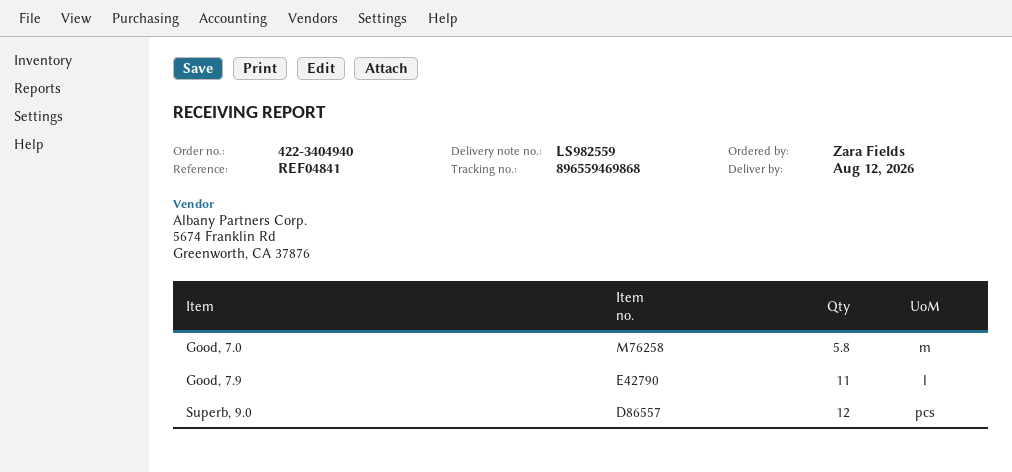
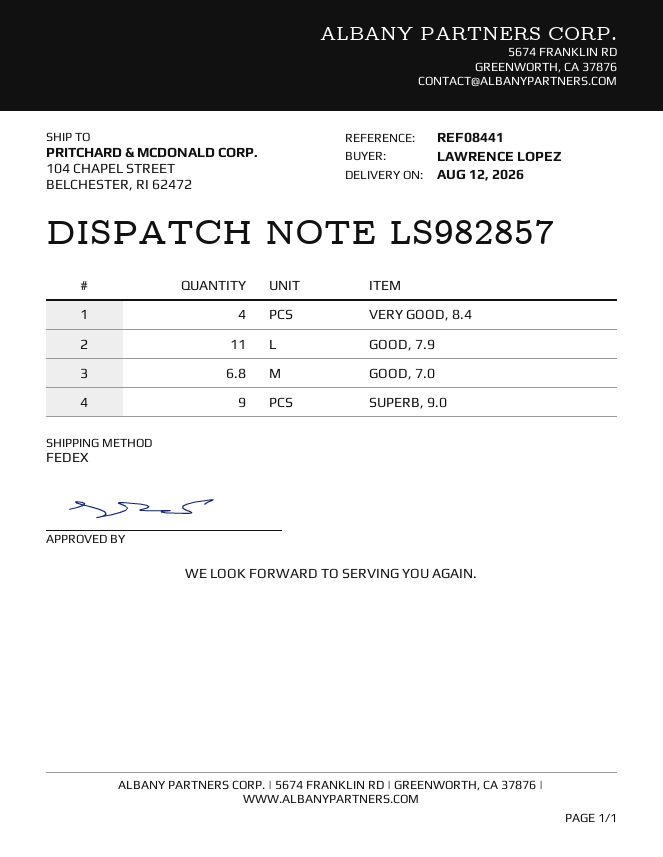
delivery note number: LS982559 -> LS982857
reference: REF04841 -> REF08441
ordered by: Zara Fields -> LAWRENCE LOPEZ
Good, 7.0: 5.8 -> 6.8
Superb, 9.0: 12 -> 9
VERY GOOD, 8.4: none -> 4

